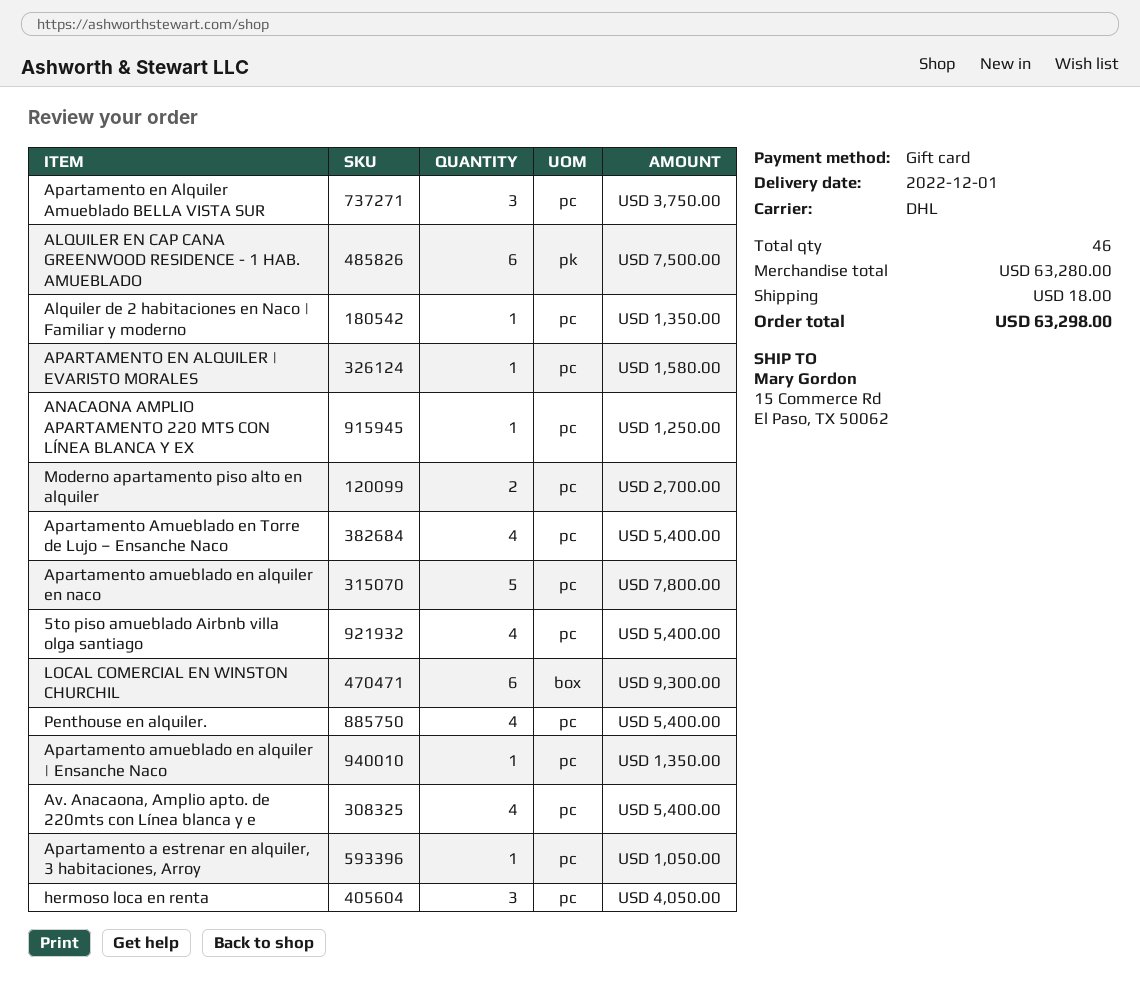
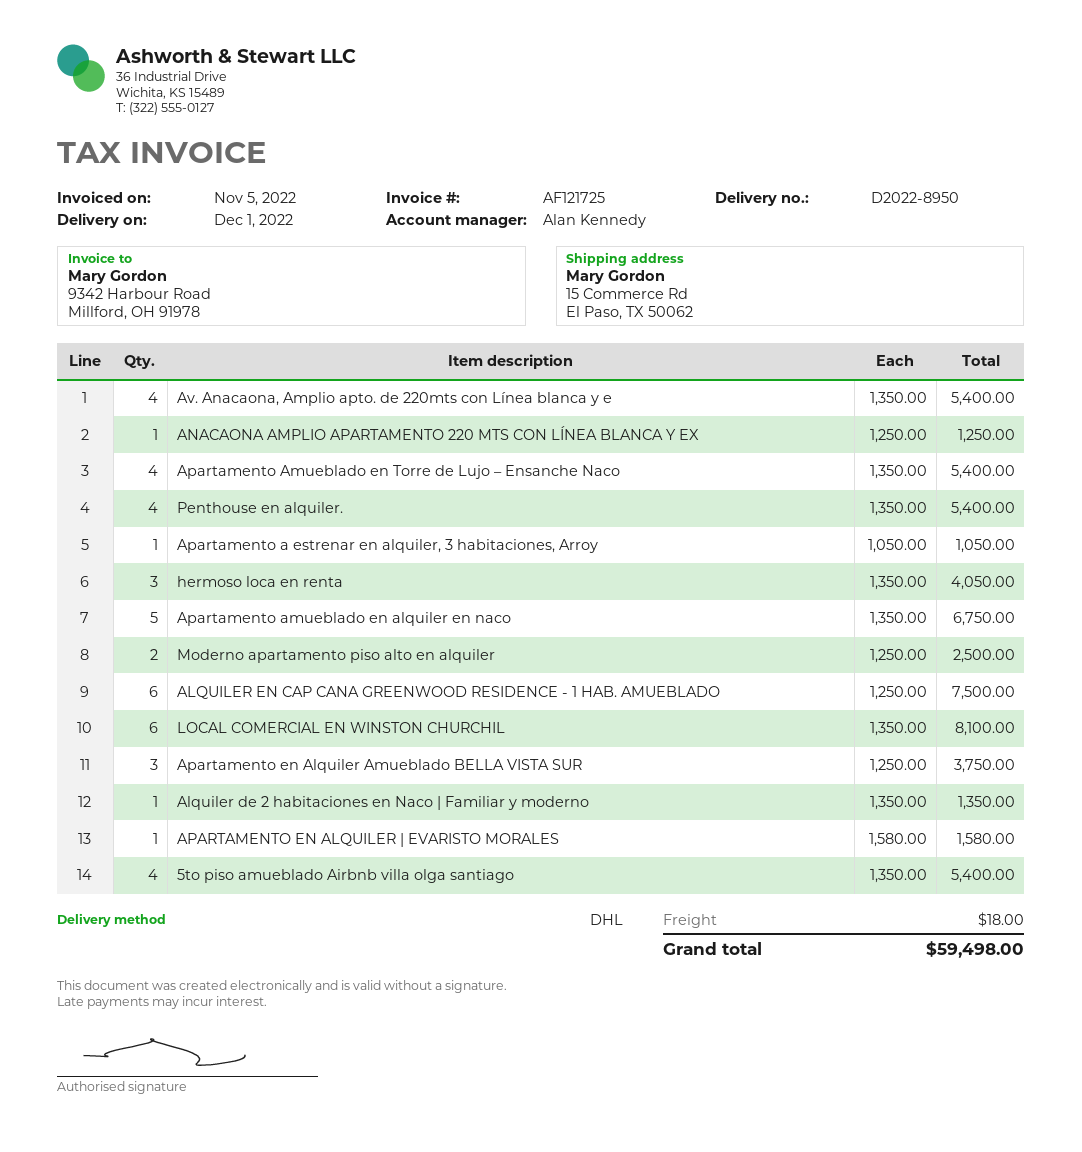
Moderno apartamento piso alto en alquiler: 2 for 2700.00 -> 2 for 2500.00
Apartamento amueblado en alquiler en naco: 5 for 7800.00 -> 5 for 6750.00
LOCAL COMERCIAL EN WINSTON CHURCHIL: 6 for 9300.00 -> 6 for 8100.00
Apartamento amueblado en alquiler | Ensanche Naco: 1 for 1350.00 -> none
total: 63298.00 -> 59498.00

